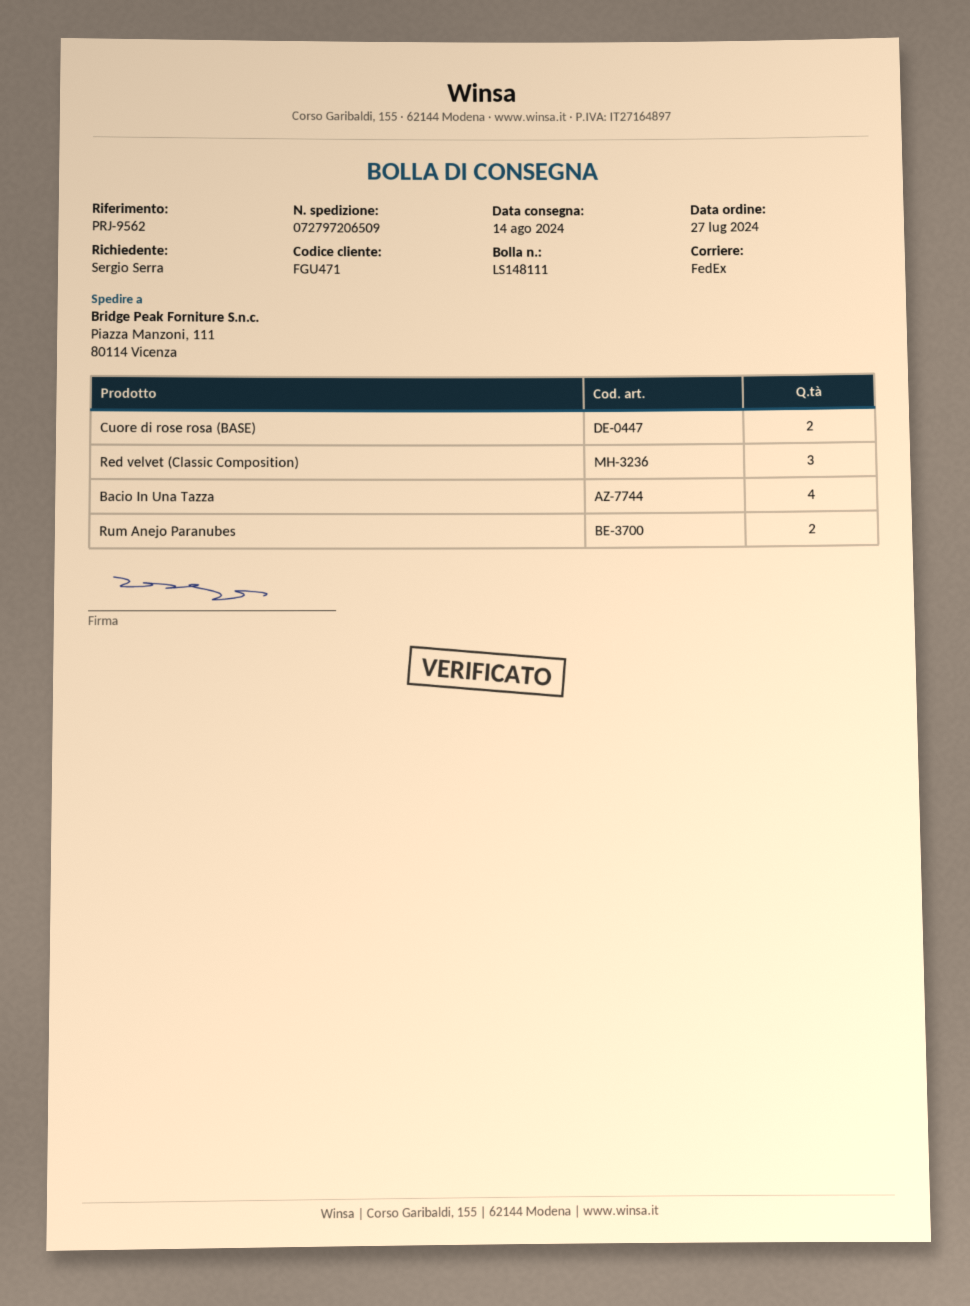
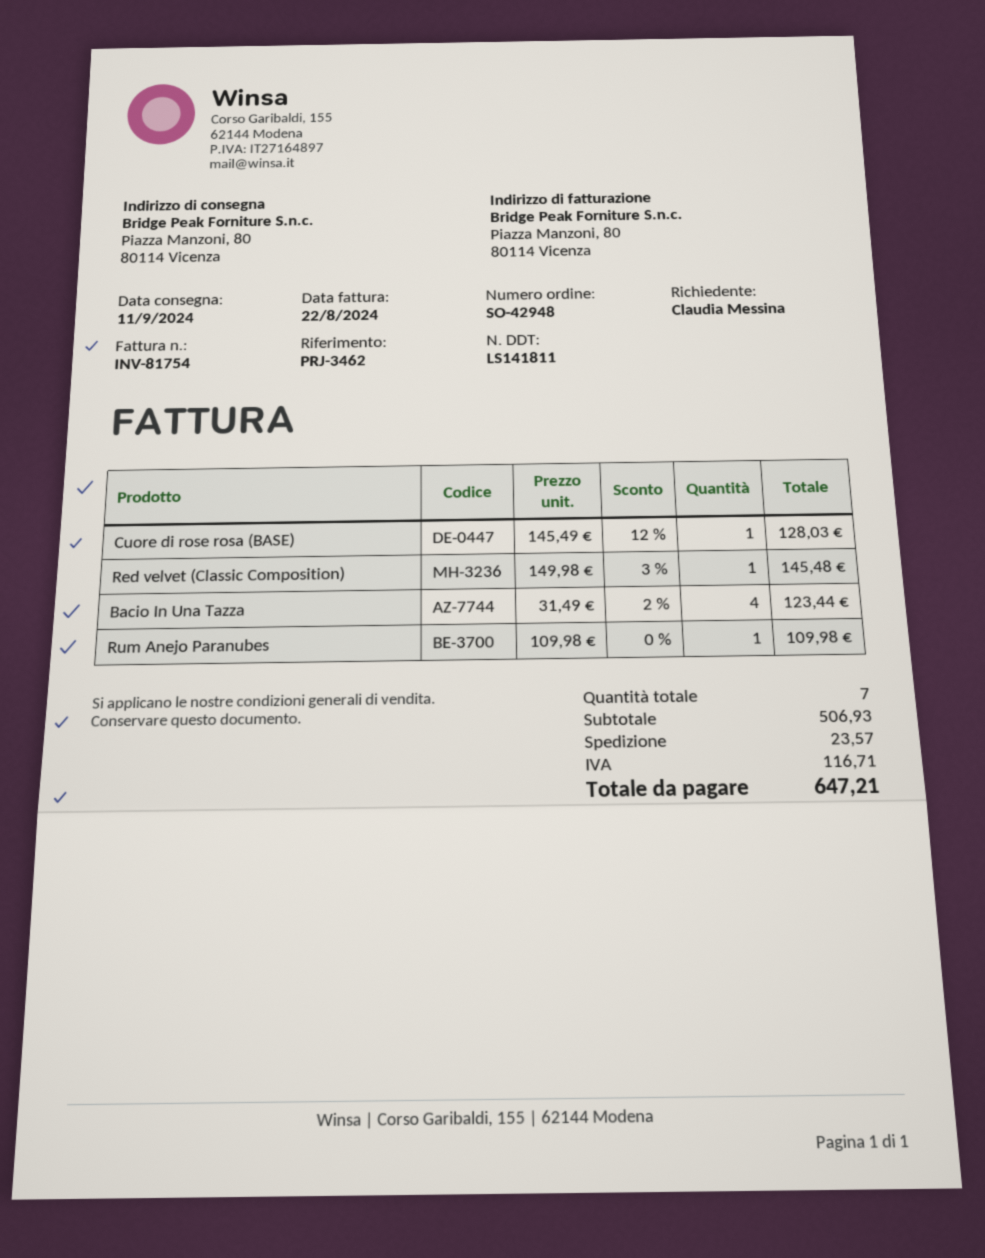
delivery note number: LS148111 -> LS141811
delivery date: 2024-08-14 -> 2024-09-11
reference: PRJ-9562 -> PRJ-3462
ordered by: Sergio Serra -> Claudia Messina
ship to: Piazza Manzoni, 111, 80114 Vicenza -> Piazza Manzoni, 80, 80114 Vicenza
Cuore di rose rosa (BASE): 2 -> 1
Red velvet (Classic Composition): 3 -> 1
Rum Anejo Paranubes: 2 -> 1

